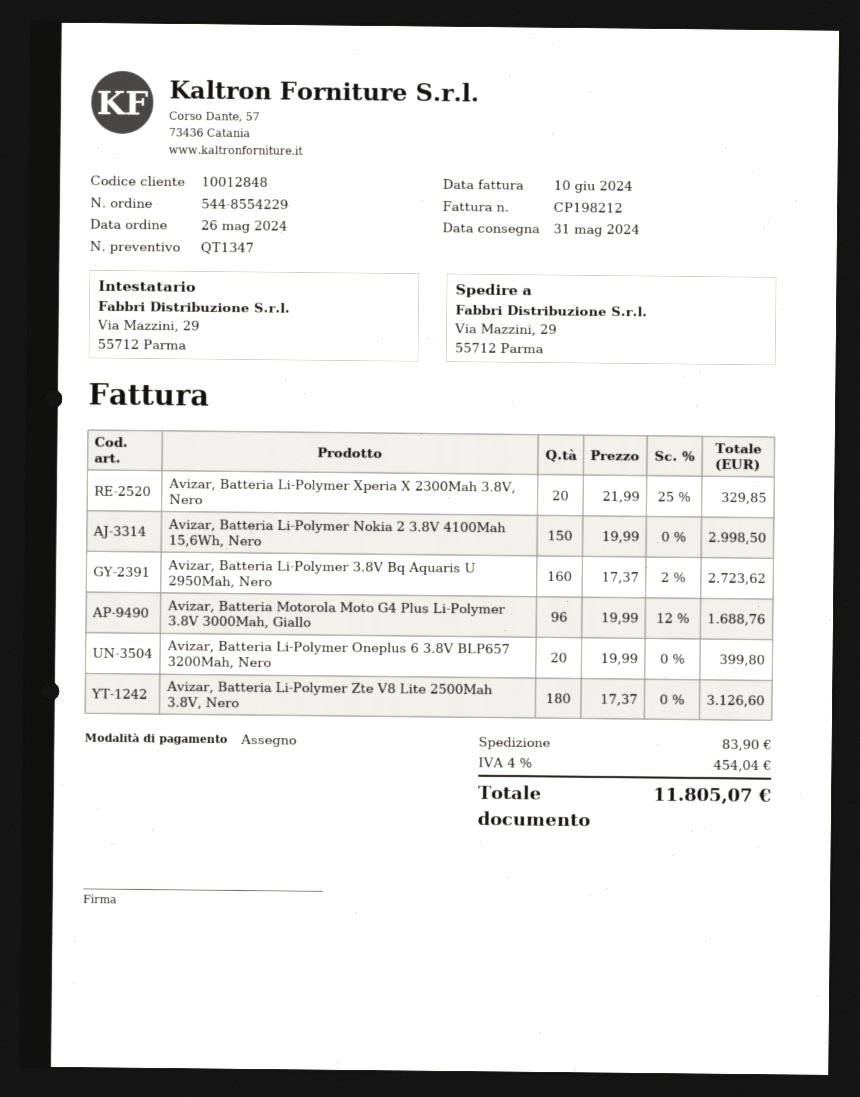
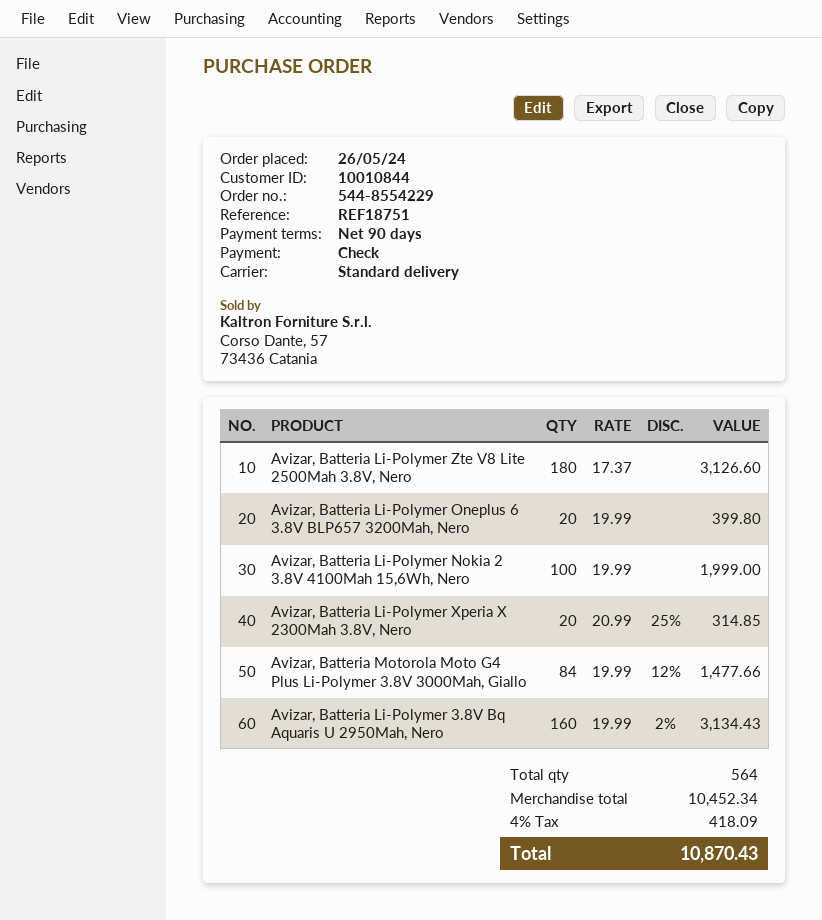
customer number: 10012848 -> 10010844
Avizar, Batteria Li-Polymer Xperia X 2300Mah 3.8V, Nero: 20 x 21.99 - 25% = 329.85 -> 20 x 20.99 - 25% = 314.85
Avizar, Batteria Li-Polymer Nokia 2 3.8V 4100Mah 15,6Wh, Nero: 150 x 19.99 = 2998.50 -> 100 x 19.99 = 1999.00
Avizar, Batteria Li-Polymer 3.8V Bq Aquaris U 2950Mah, Nero: 160 x 17.37 - 2% = 2723.62 -> 160 x 19.99 - 2% = 3134.43
Avizar, Batteria Motorola Moto G4 Plus Li-Polymer 3.8V 3000Mah, Giallo: 96 x 19.99 - 12% = 1688.76 -> 84 x 19.99 - 12% = 1477.66
shipping: 83.90 -> none
tax: 4% = 454.04 -> 4% = 418.09
total: 11805.07 -> 10870.43

